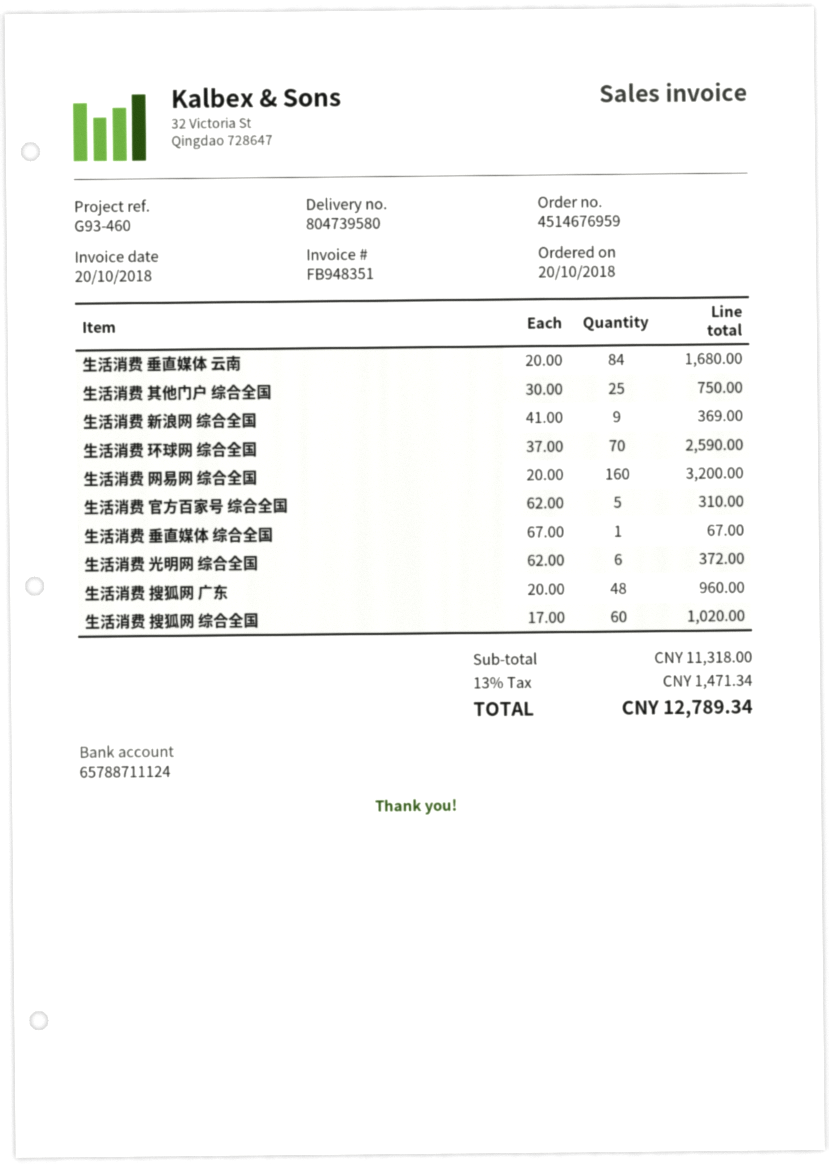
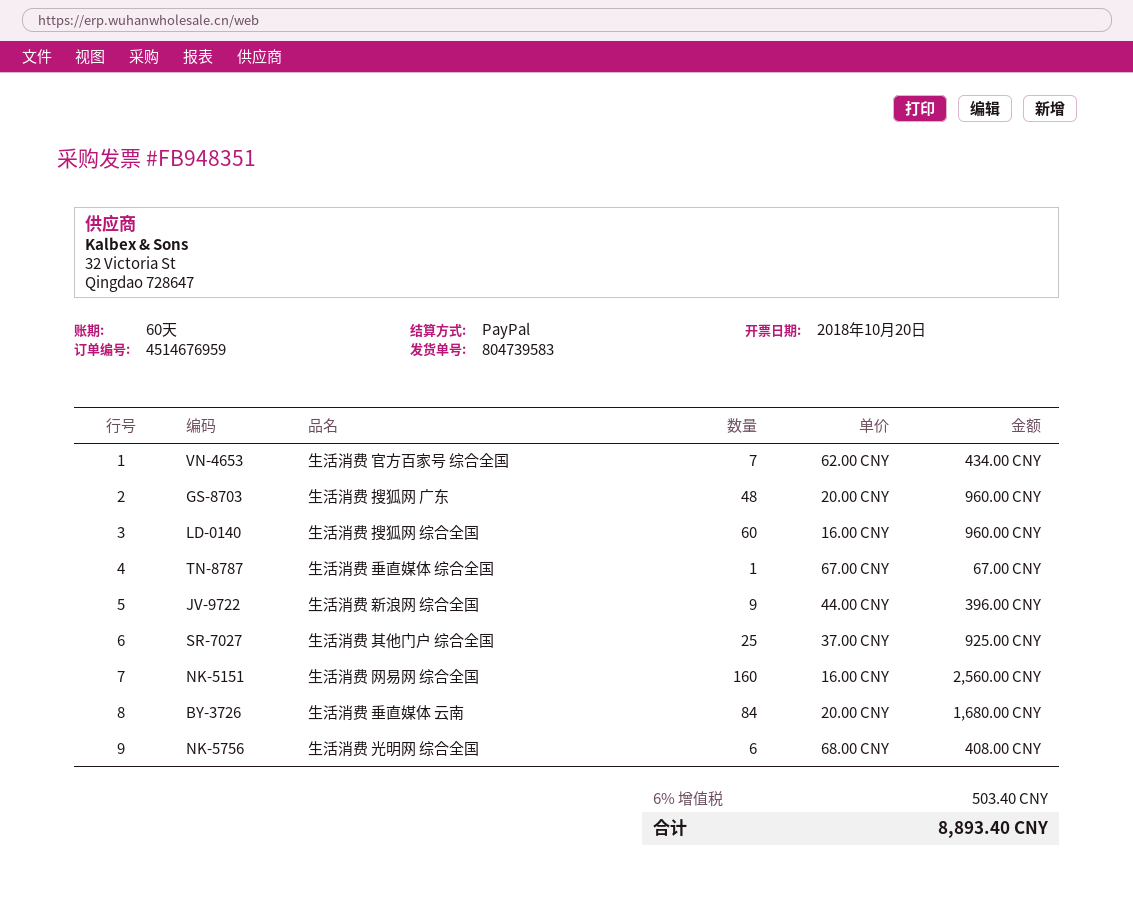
delivery note number: 804739580 -> 804739583
生活消费 其他门户 综合全国: 25 x 30.00 = 750.00 -> 25 x 37.00 = 925.00
生活消费 新浪网 综合全国: 9 x 41.00 = 369.00 -> 9 x 44.00 = 396.00
生活消费 环球网 综合全国: 70 x 37.00 = 2590.00 -> none
生活消费 网易网 综合全国: 160 x 20.00 = 3200.00 -> 160 x 16.00 = 2560.00
生活消费 官方百家号 综合全国: 5 x 62.00 = 310.00 -> 7 x 62.00 = 434.00
生活消费 光明网 综合全国: 6 x 62.00 = 372.00 -> 6 x 68.00 = 408.00
生活消费 搜狐网 综合全国: 60 x 17.00 = 1020.00 -> 60 x 16.00 = 960.00
tax: 13% = 1471.34 -> 6% = 503.40
total: 12789.34 -> 8893.40

